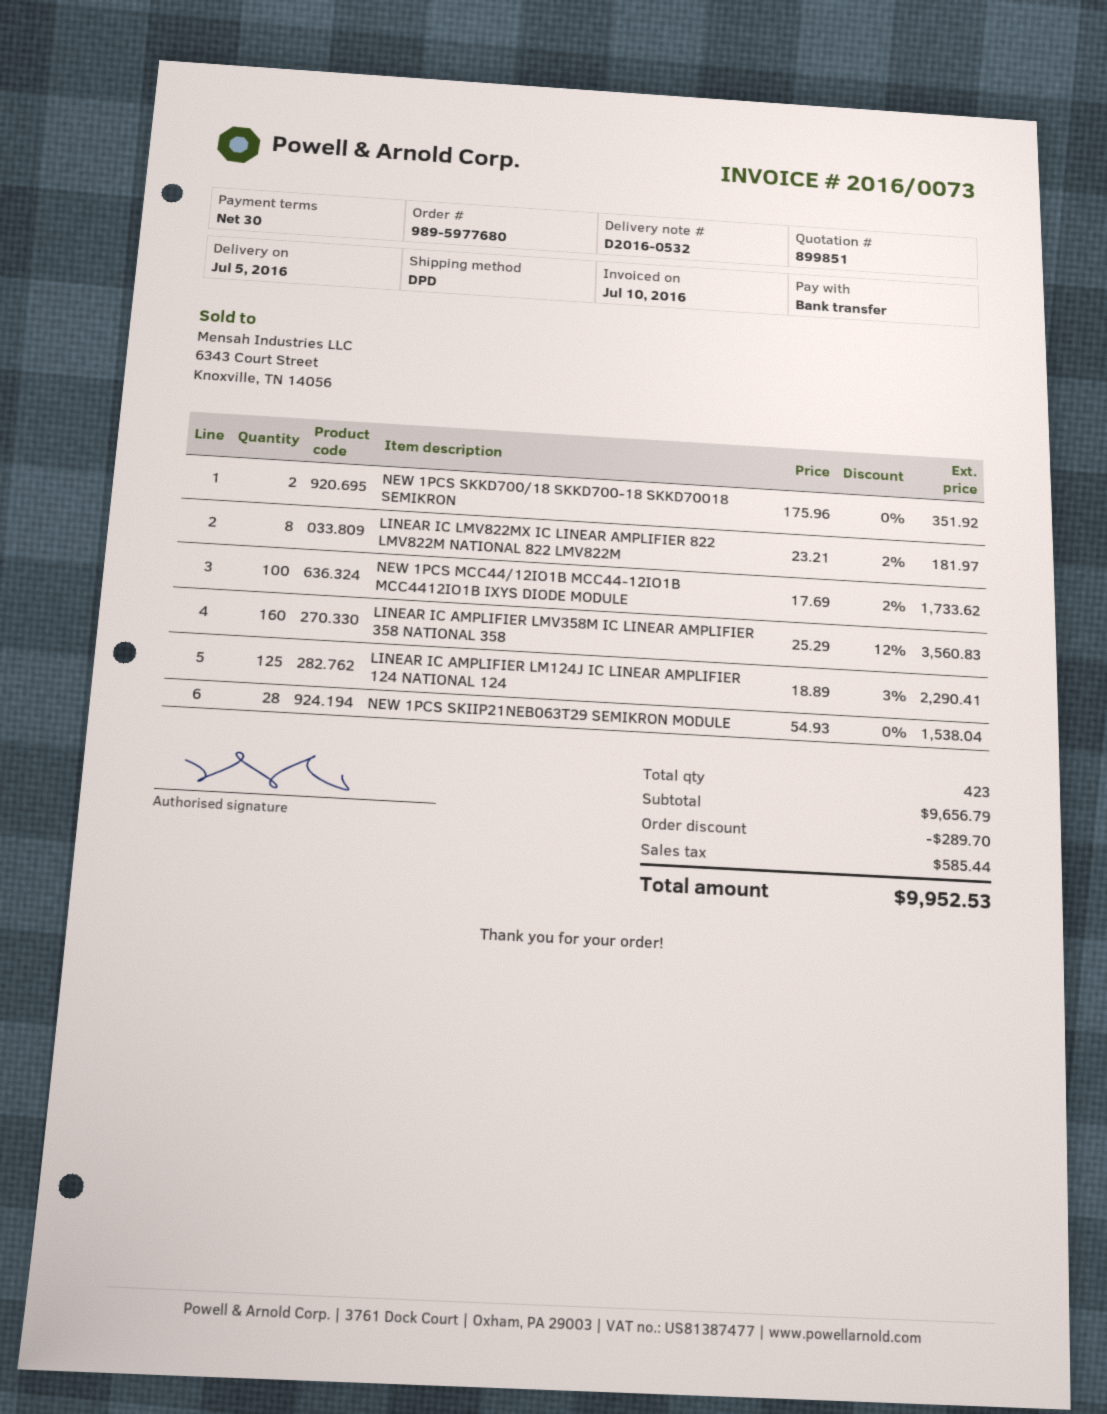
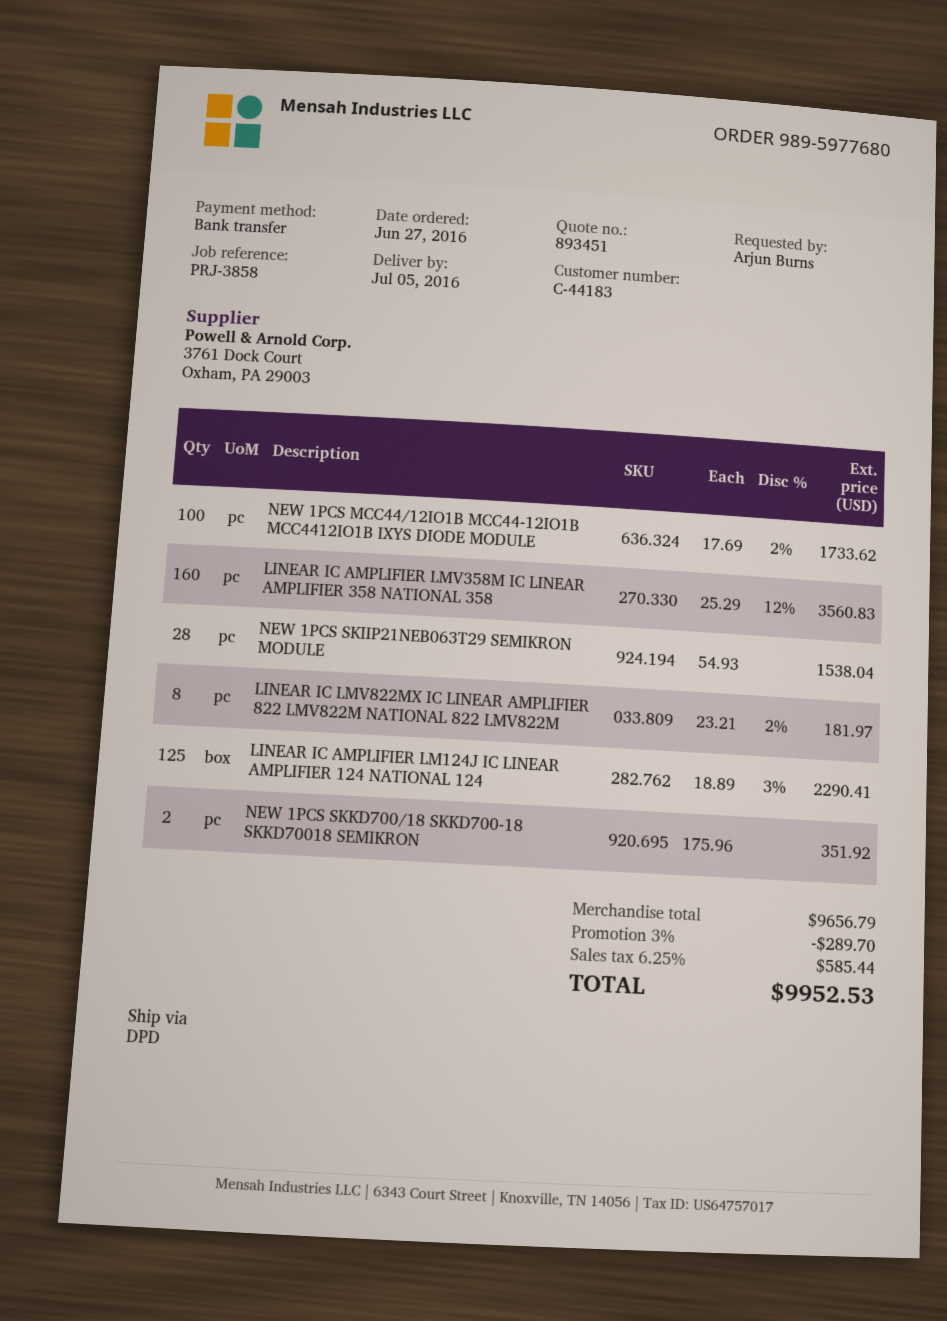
quote number: 899851 -> 893451

